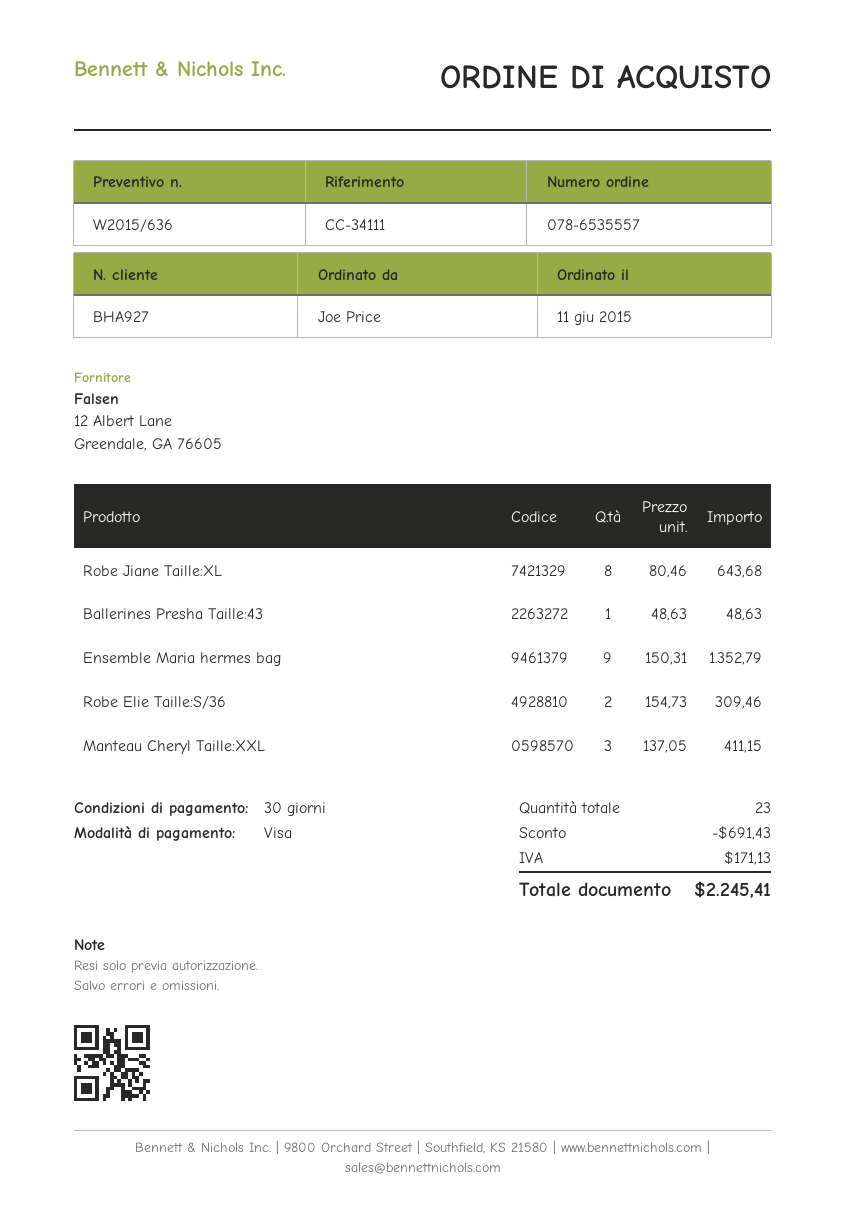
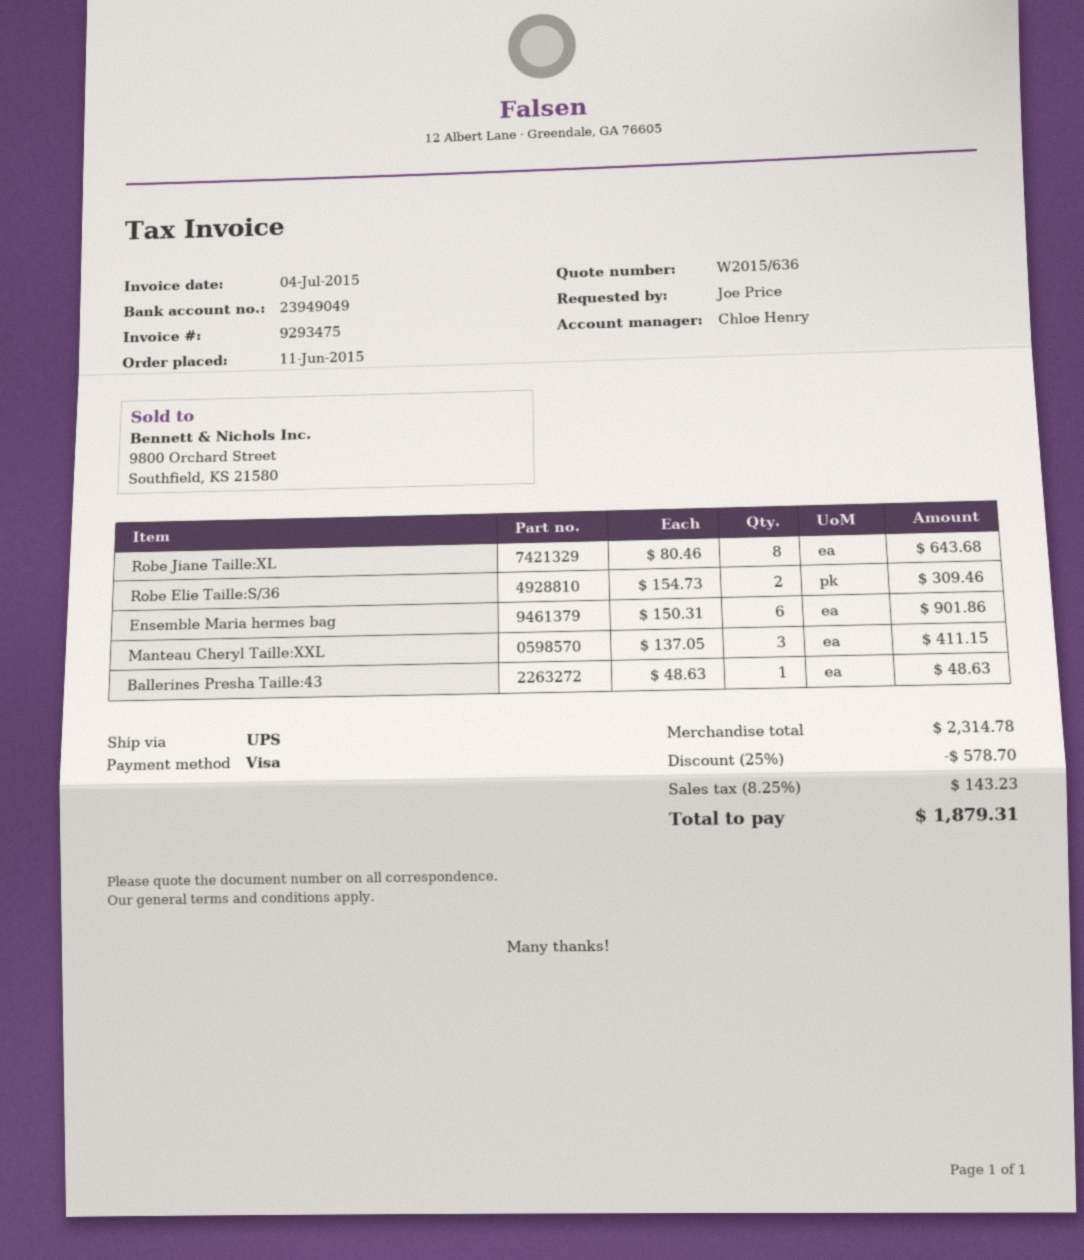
Ensemble Maria hermes bag: 9 x 150.31 = 1352.79 -> 6 x 150.31 = 901.86
discount: 691.43 -> 578.70
tax: 171.13 -> 143.23
total: 2245.41 -> 1879.31

